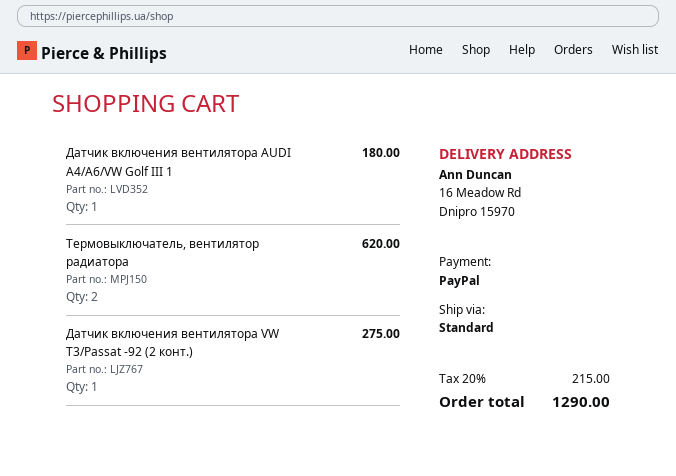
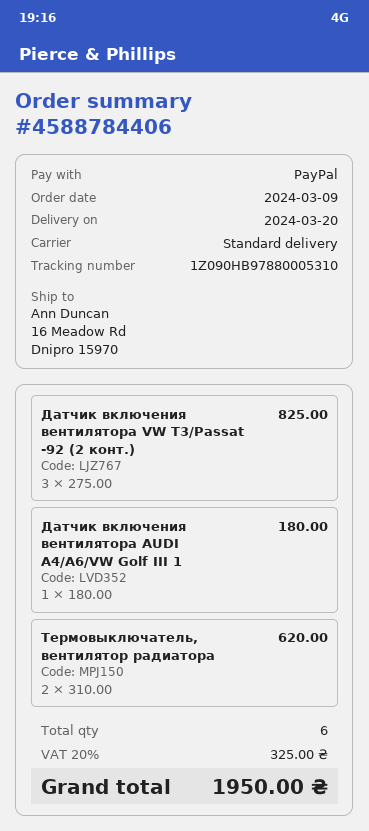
Датчик включения вентилятора VW T3/Passat -92 (2 конт.): 1 for 275.00 -> 3 for 825.00
tax: 20% = 215.00 -> 20% = 325.00
total: 1290.00 -> 1950.00

